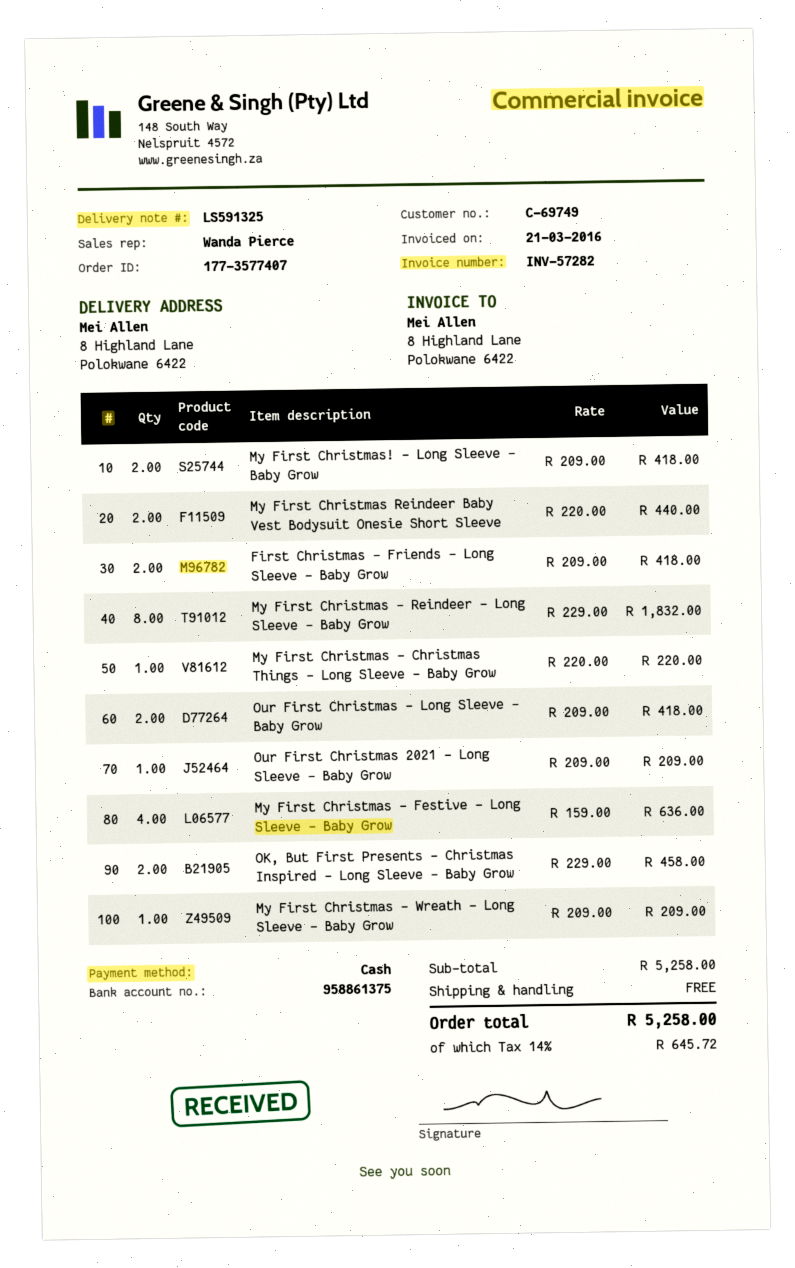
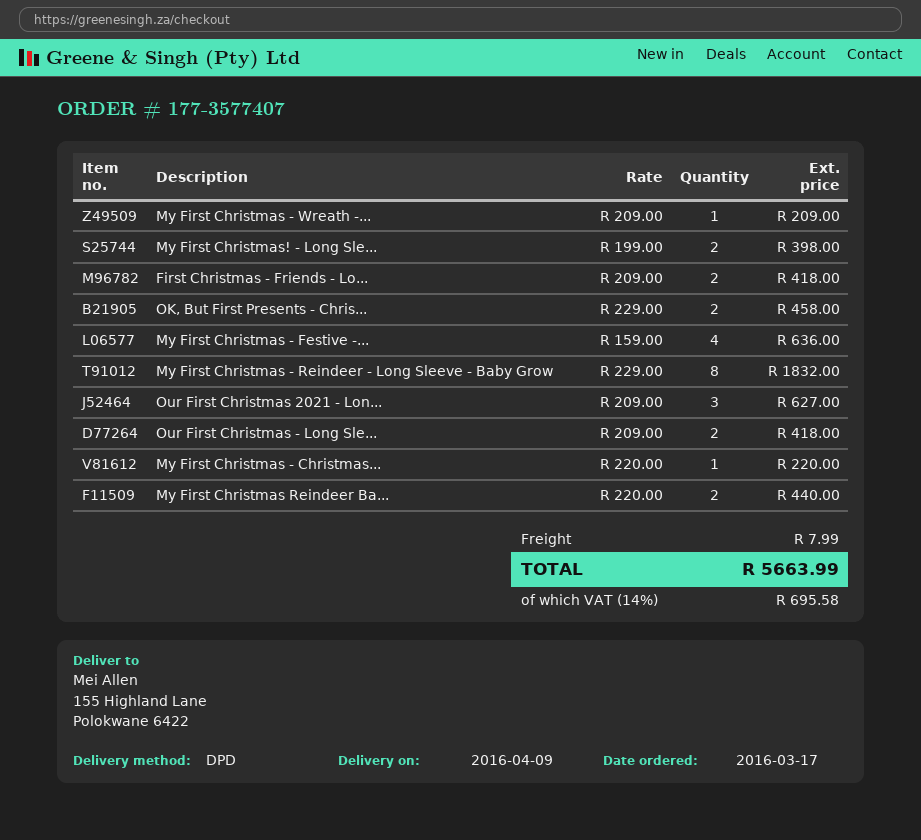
ship to: 8 Highland Lane, Polokwane 6422 -> 155 Highland Lane, Polokwane 6422
My First Christmas! - Long Sleeve - Baby Grow: 2 x 209.00 = 418.00 -> 2 x 199.00 = 398.00
Our First Christmas 2021 - Long Sleeve - Baby Grow: 1 x 209.00 = 209.00 -> 3 x 209.00 = 627.00
shipping: 0.00 -> 7.99
tax: 14% = 645.72 -> 14% = 695.58
total: 5258.00 -> 5663.99

